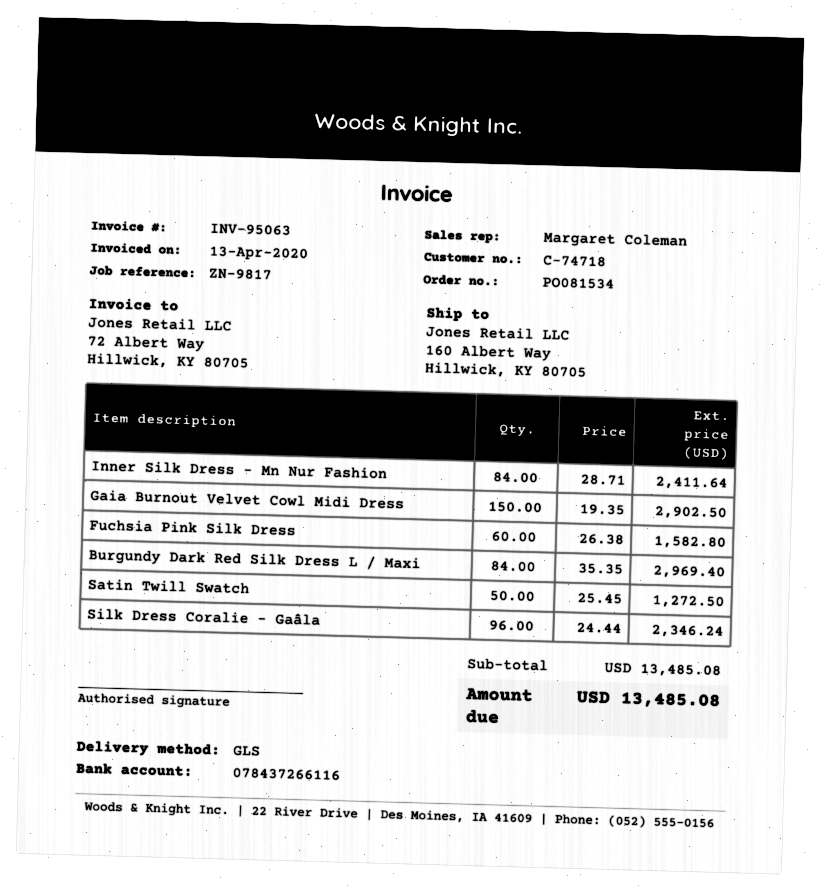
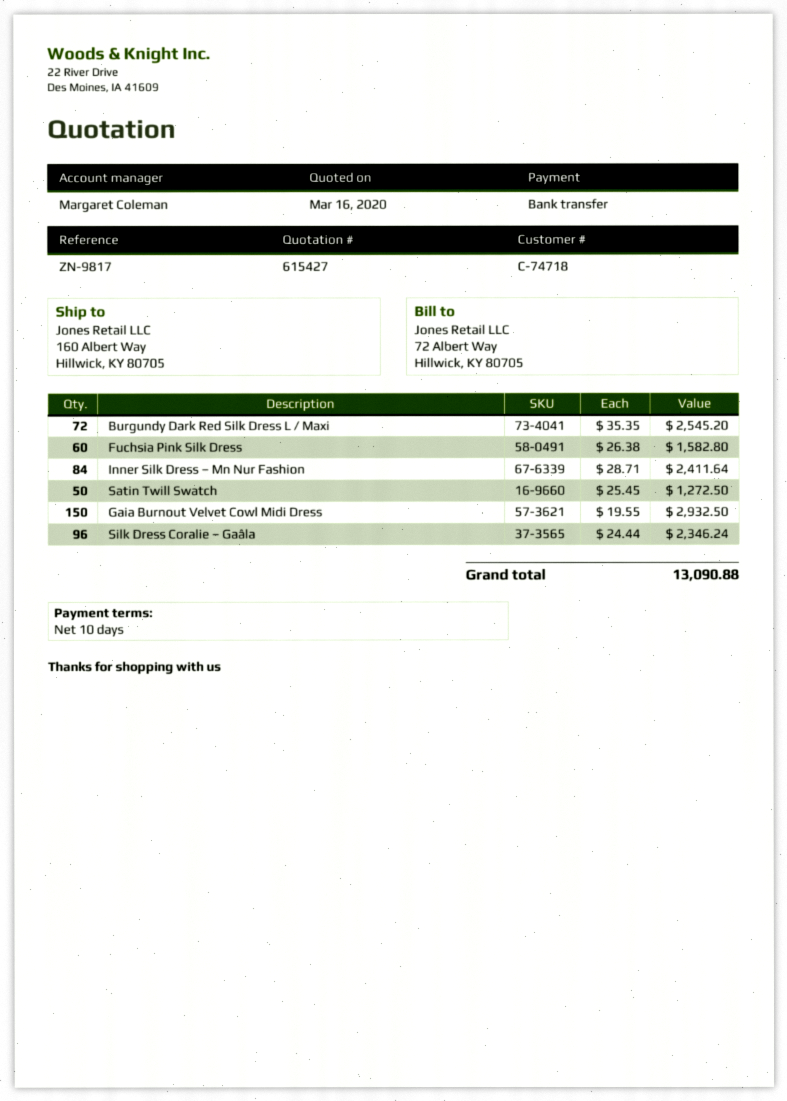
Gaia Burnout Velvet Cowl Midi Dress: 150 x 19.35 = 2902.50 -> 150 x 19.55 = 2932.50
Burgundy Dark Red Silk Dress L / Maxi: 84 x 35.35 = 2969.40 -> 72 x 35.35 = 2545.20
total: 13485.08 -> 13090.88

